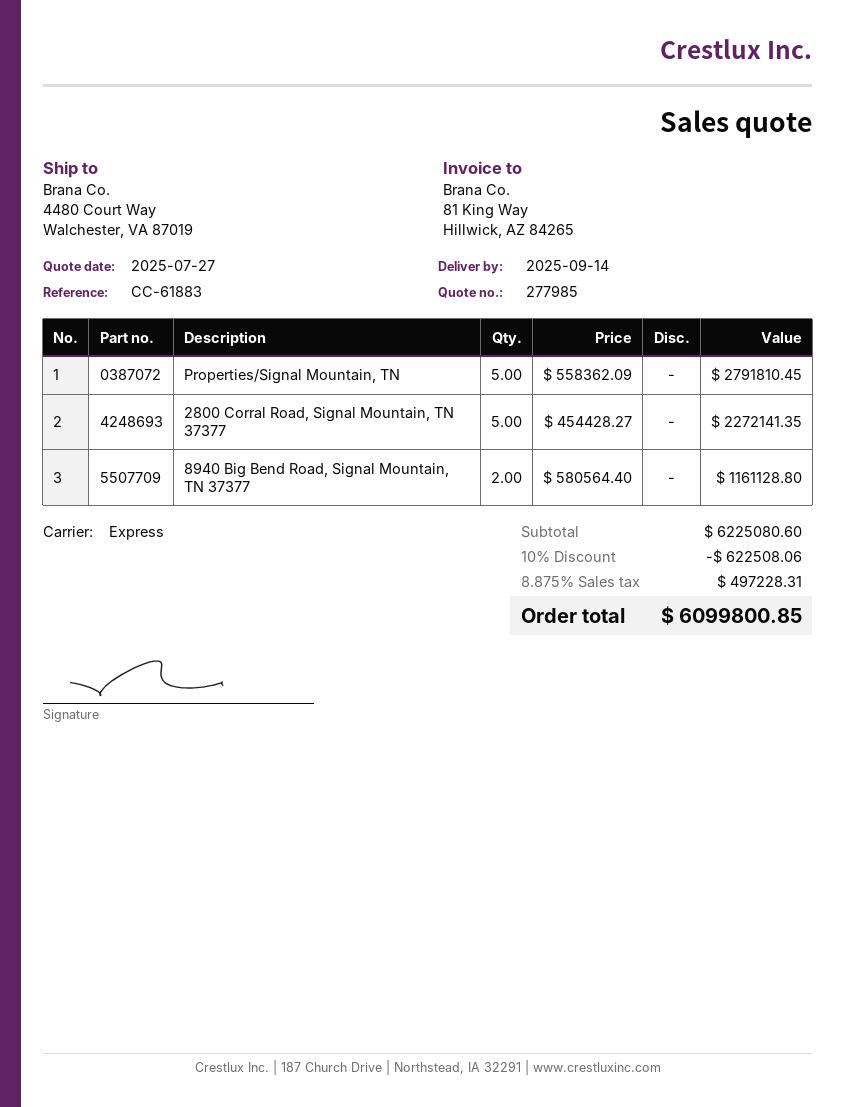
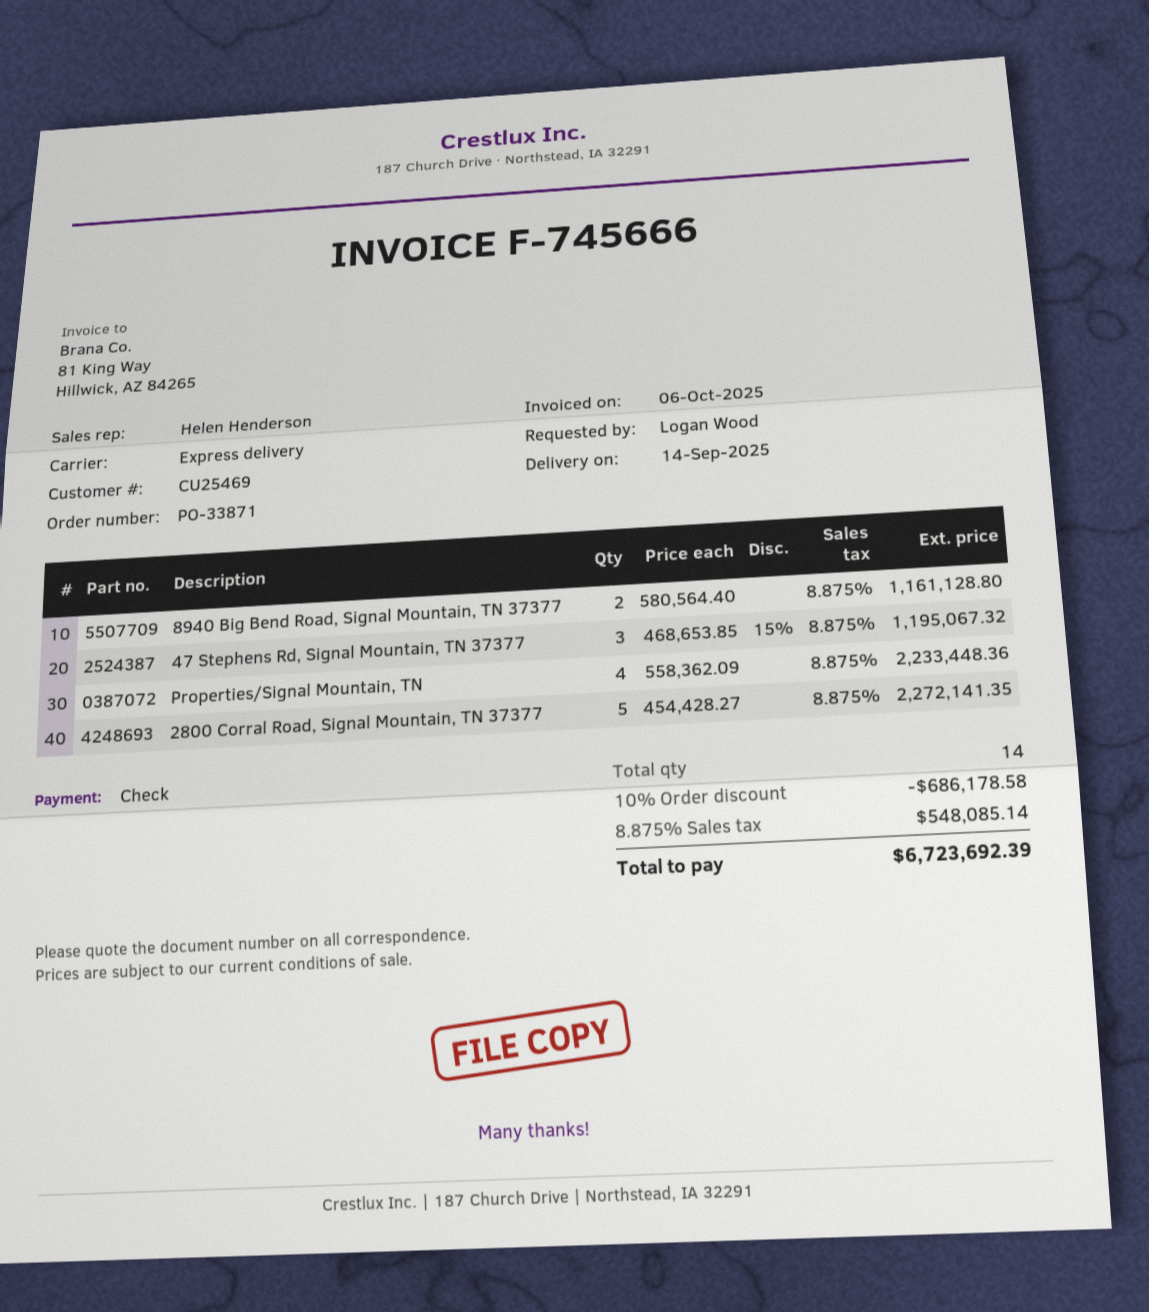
Properties/Signal Mountain, TN: 5 x 558362.09 = 2791810.45 -> 4 x 558362.09 = 2233448.36
47 Stephens Rd, Signal Mountain, TN 37377: none -> 3 x 468653.85 - 15% = 1195067.32
discount: 10% = 622508.06 -> 10% = 686178.58
tax: 8.875% = 497228.31 -> 8.875% = 548085.14
total: 6099800.85 -> 6723692.39

